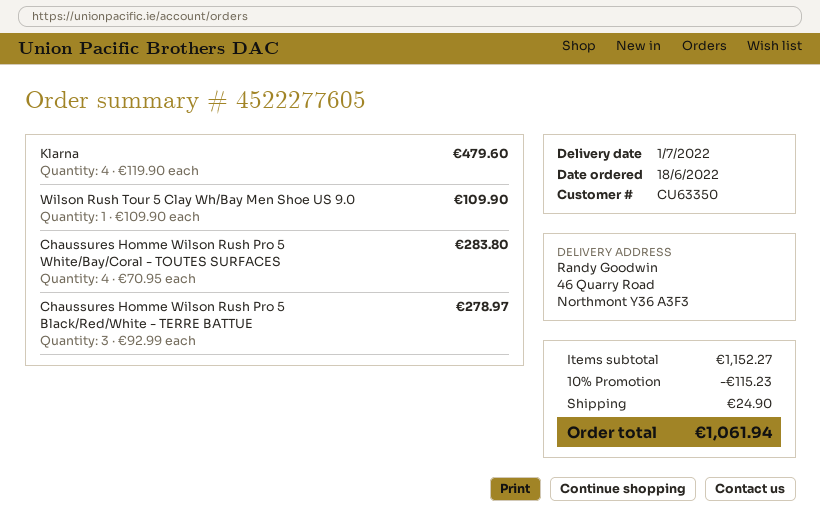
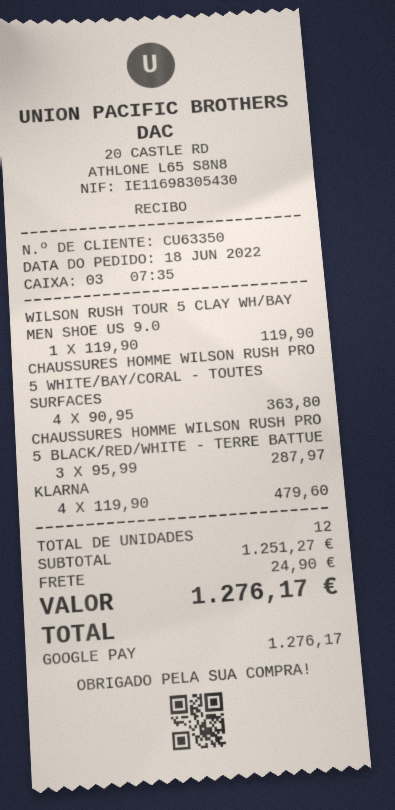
Wilson Rush Tour 5 Clay Wh/Bay Men Shoe US 9.0: 1 x 109.90 = 109.90 -> 1 x 119.90 = 119.90
Chaussures Homme Wilson Rush Pro 5 White/Bay/Coral - TOUTES SURFACES: 4 x 70.95 = 283.80 -> 4 x 90.95 = 363.80
Chaussures Homme Wilson Rush Pro 5 Black/Red/White - TERRE BATTUE: 3 x 92.99 = 278.97 -> 3 x 95.99 = 287.97
subtotal: 1152.27 -> 1251.27
discount: 10% = 115.23 -> none
total: 1061.94 -> 1276.17

